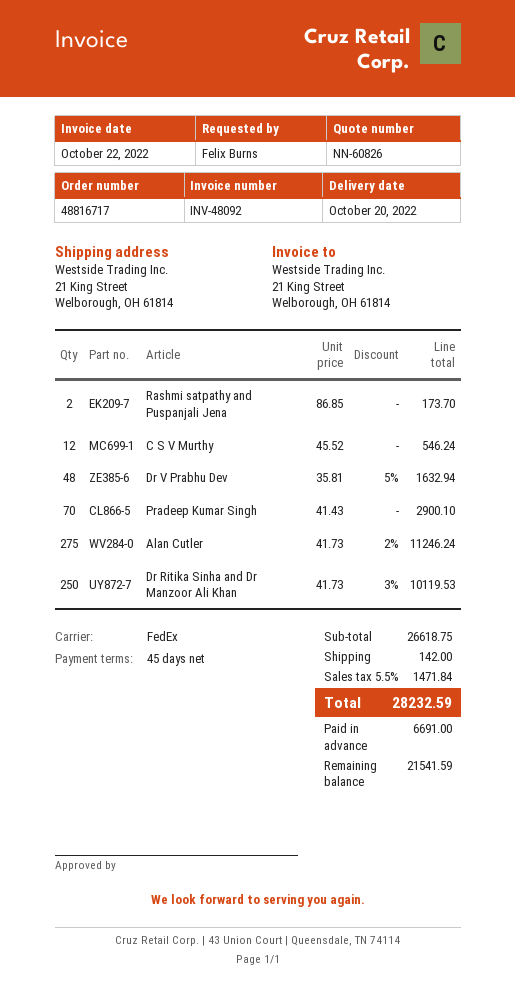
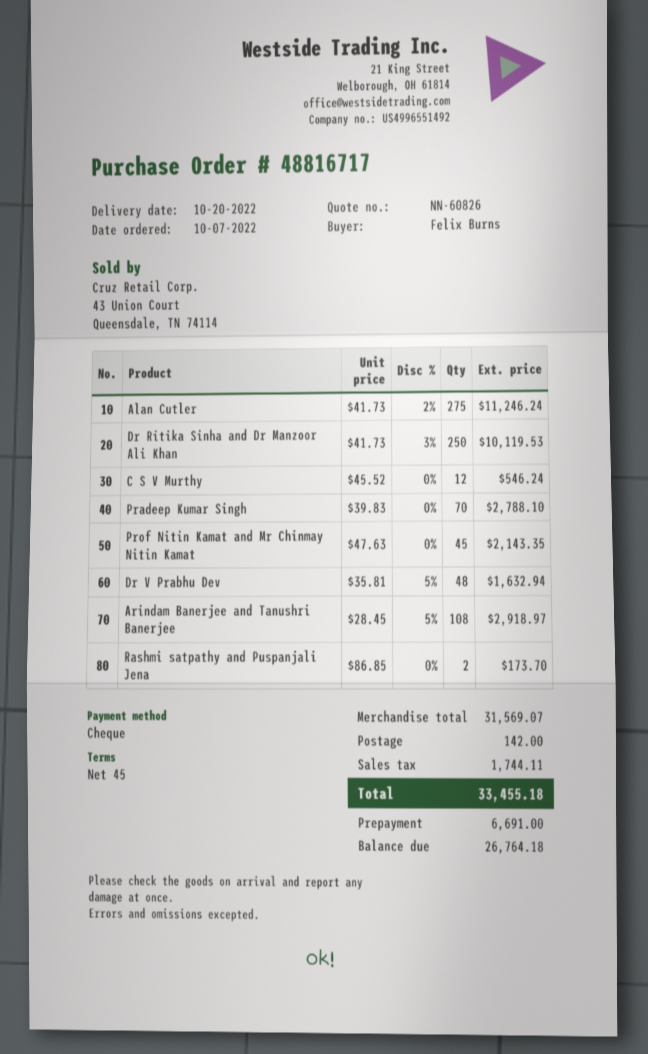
Pradeep Kumar Singh: 70 x 41.43 = 2900.10 -> 70 x 39.83 = 2788.10
Prof Nitin Kamat and Mr Chinmay Nitin Kamat: none -> 45 x 47.63 = 2143.35
Arindam Banerjee and Tanushri Banerjee: none -> 108 x 28.45 - 5% = 2918.97
subtotal: 26618.75 -> 31569.07
tax: 1471.84 -> 1744.11
total: 28232.59 -> 33455.18
balance: 21541.59 -> 26764.18

